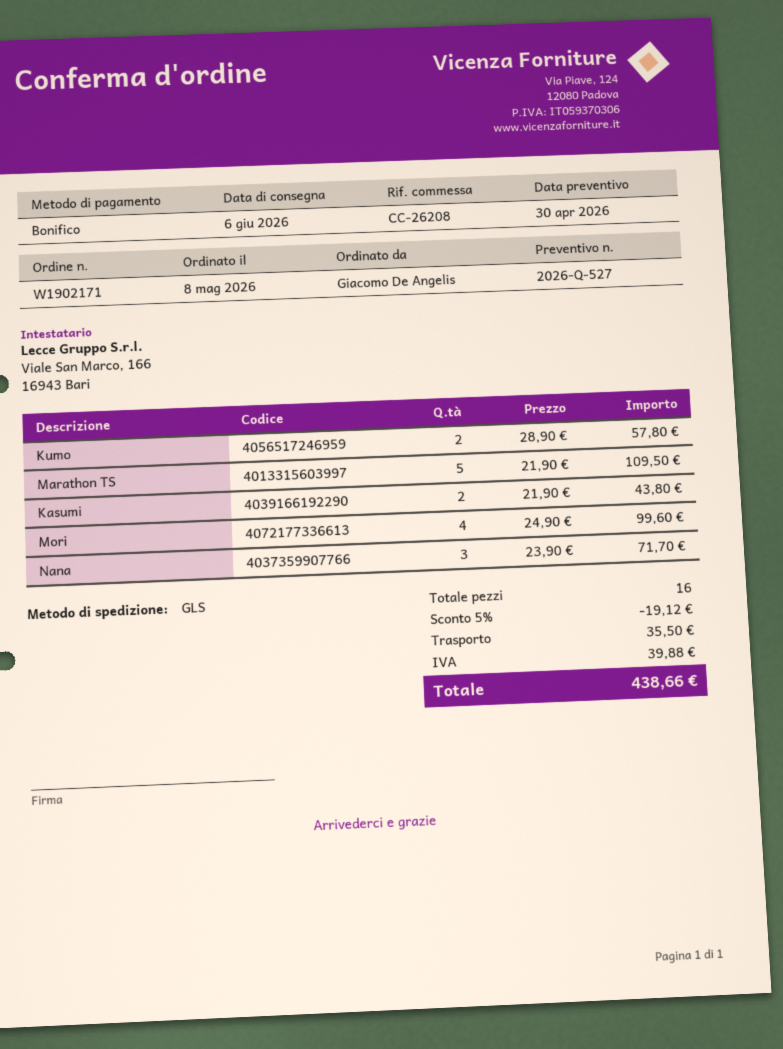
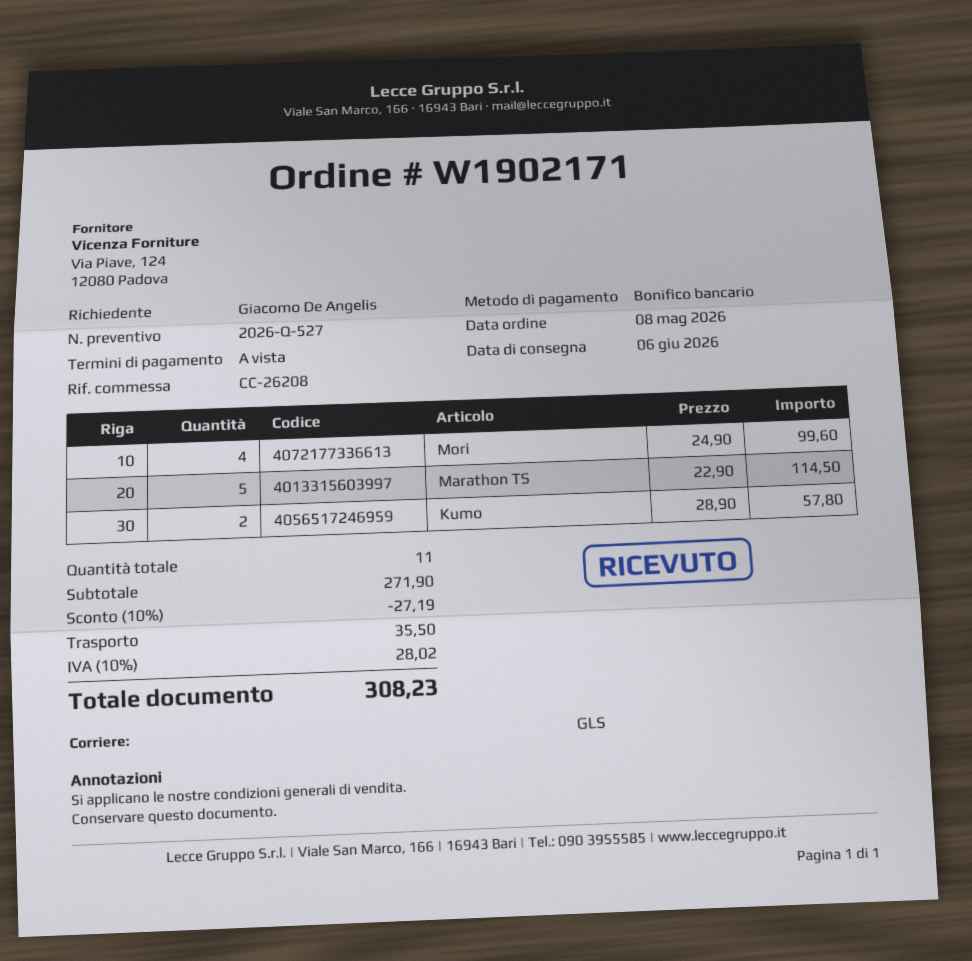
Marathon TS: 5 x 21.90 = 109.50 -> 5 x 22.90 = 114.50
Kasumi: 2 x 21.90 = 43.80 -> none
Nana: 3 x 23.90 = 71.70 -> none
total quantity: 16 -> 11
discount: 5% = 19.12 -> 10% = 27.19
tax: 39.88 -> 28.02
total: 438.66 -> 308.23

